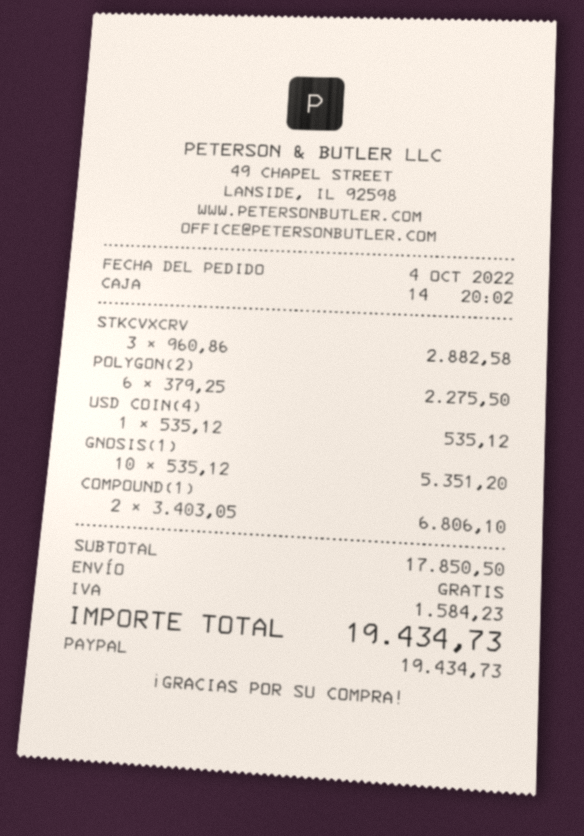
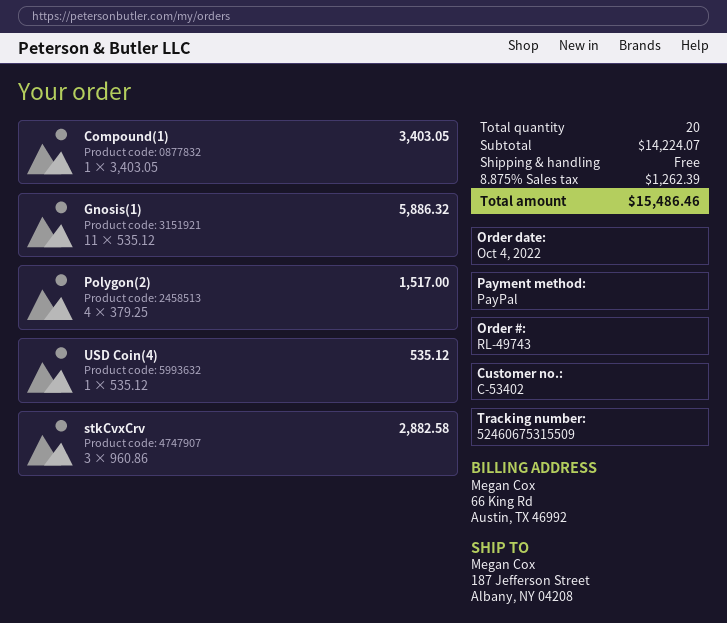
POLYGON(2): 6 x 379.25 = 2275.50 -> 4 x 379.25 = 1517.00
GNOSIS(1): 10 x 535.12 = 5351.20 -> 11 x 535.12 = 5886.32
COMPOUND(1): 2 x 3403.05 = 6806.10 -> 1 x 3403.05 = 3403.05
subtotal: 17850.50 -> 14224.07
tax: 1584.23 -> 1262.39
total: 19434.73 -> 15486.46

